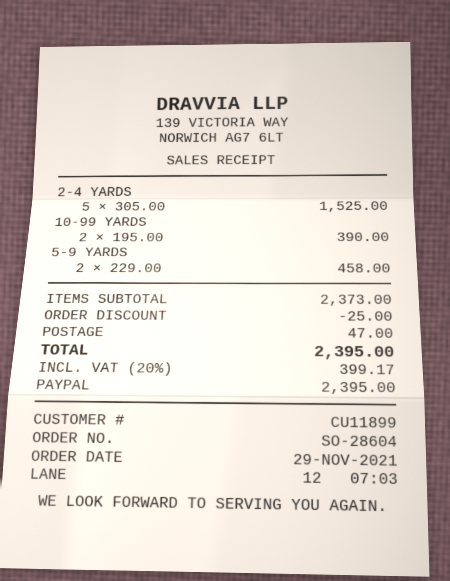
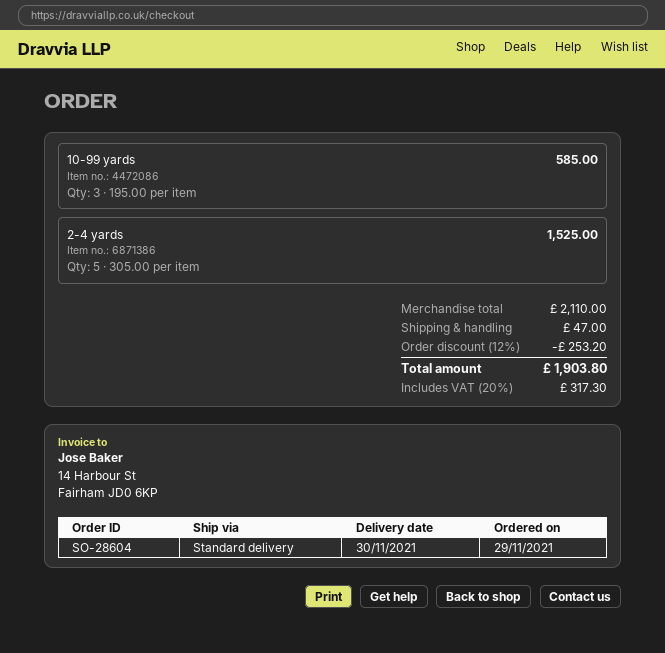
10-99 YARDS: 2 x 195.00 = 390.00 -> 3 x 195.00 = 585.00
5-9 YARDS: 2 x 229.00 = 458.00 -> none
subtotal: 2373.00 -> 2110.00
discount: 25.00 -> 253.20
tax: 20% = 399.17 -> 20% = 317.30
total: 2395.00 -> 1903.80

